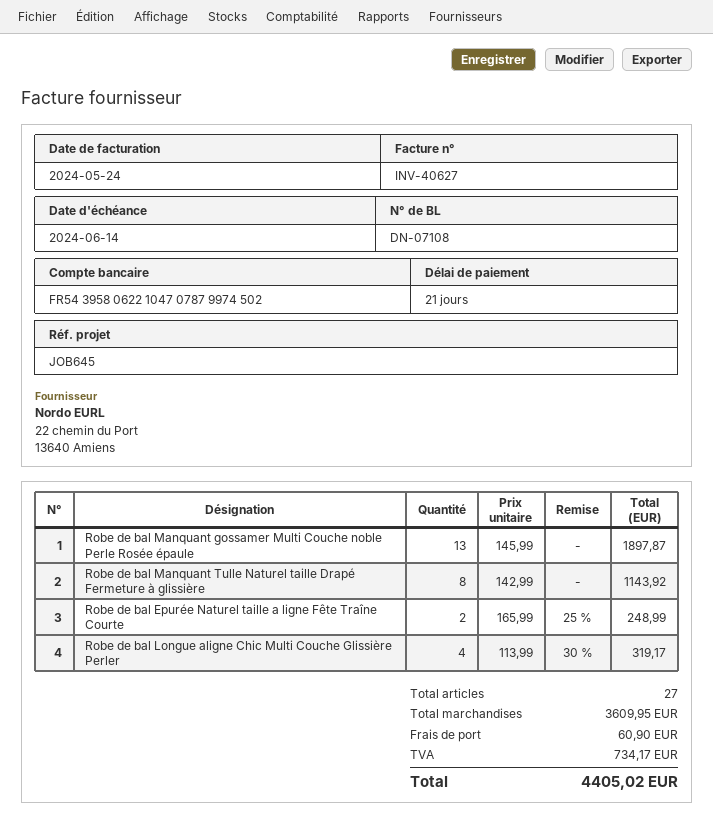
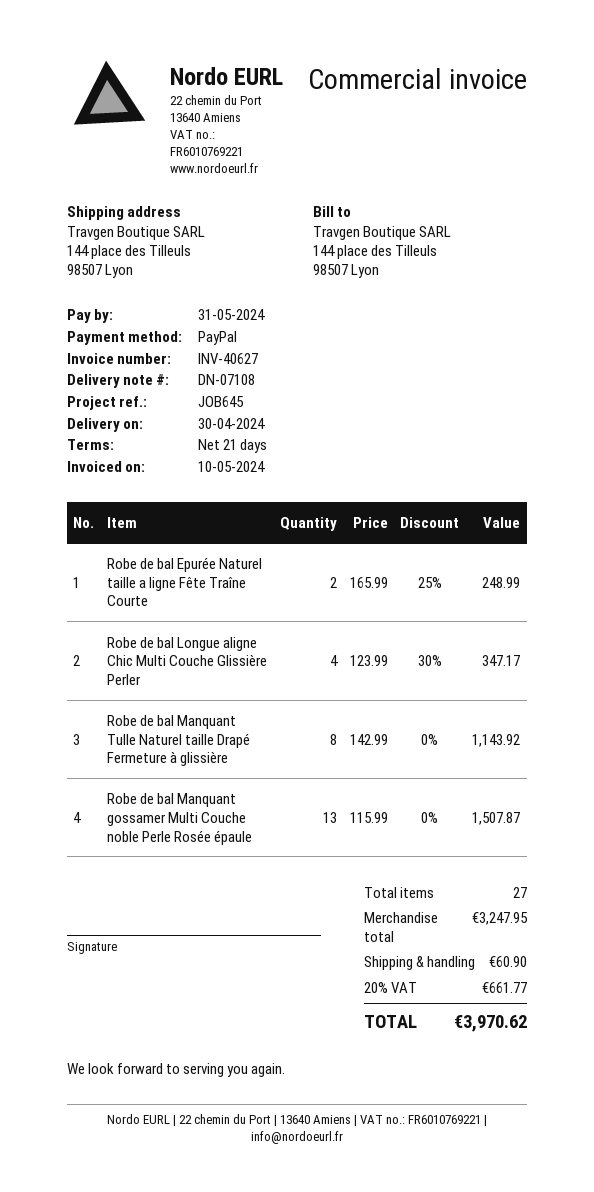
invoice date: 2024-05-24 -> 2024-05-10
due date: 2024-06-14 -> 2024-05-31
Robe de bal Manquant gossamer Multi Couche noble Perle Rosée épaule: 13 x 145.99 = 1897.87 -> 13 x 115.99 = 1507.87
Robe de bal Longue aligne Chic Multi Couche Glissière Perler: 4 x 113.99 - 30% = 319.17 -> 4 x 123.99 - 30% = 347.17
subtotal: 3609.95 -> 3247.95
tax: 734.17 -> 661.77
total: 4405.02 -> 3970.62

